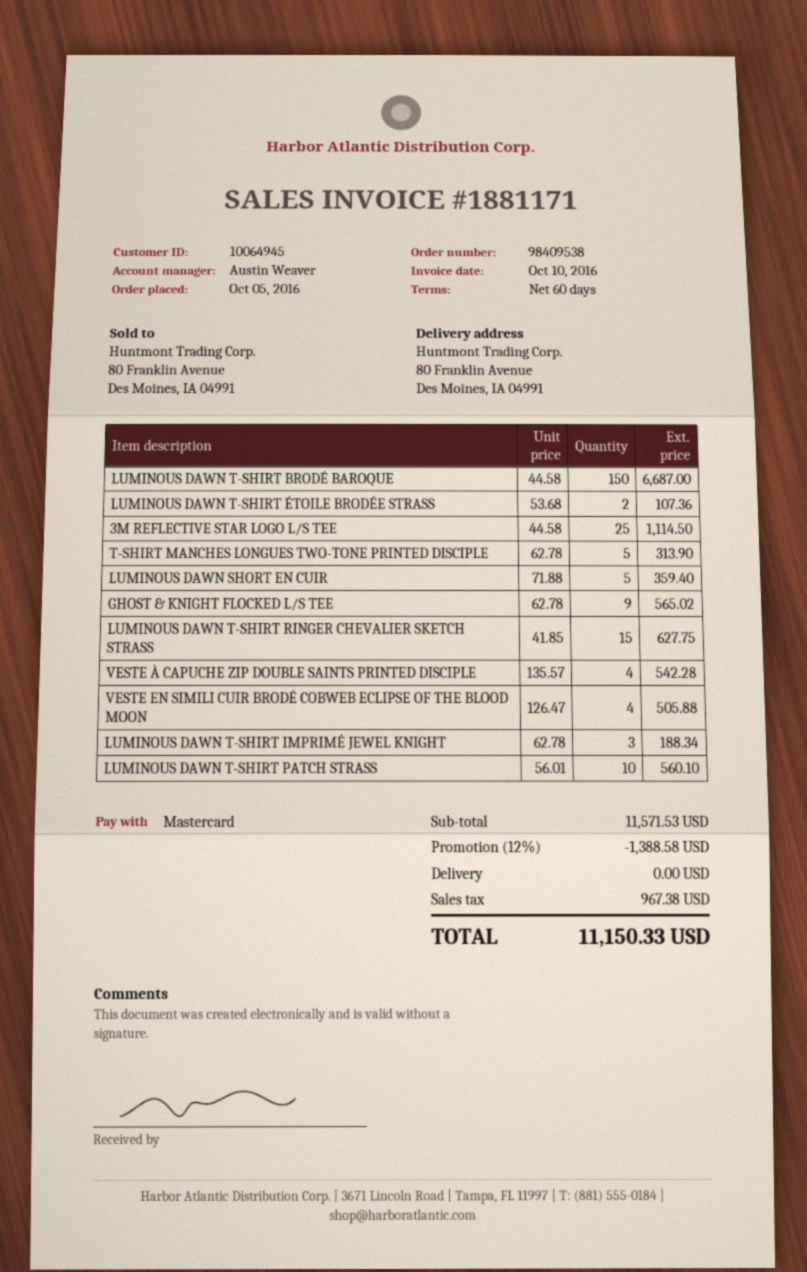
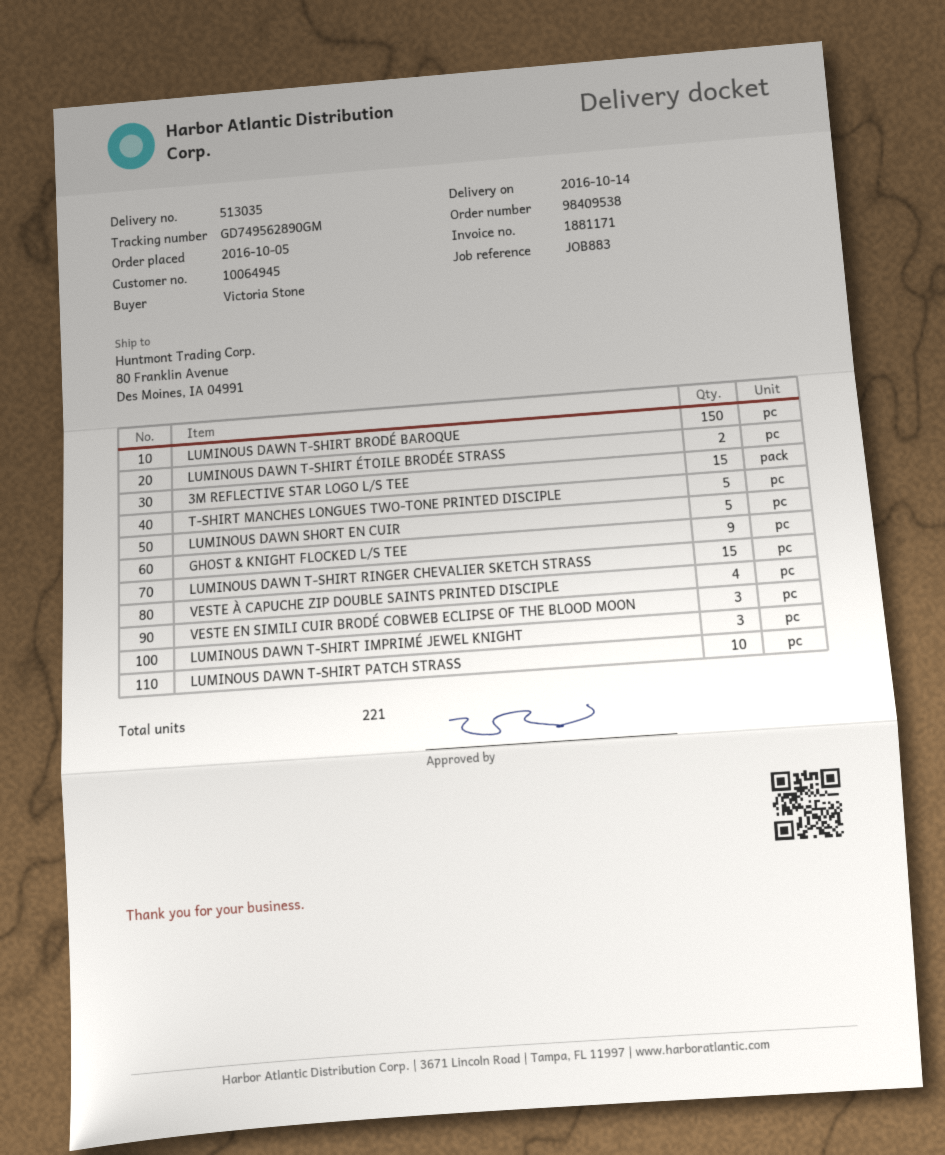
3M REFLECTIVE STAR LOGO L/S TEE: 25 -> 15
VESTE EN SIMILI CUIR BRODÉ COBWEB ECLIPSE OF THE BLOOD MOON: 4 -> 3

